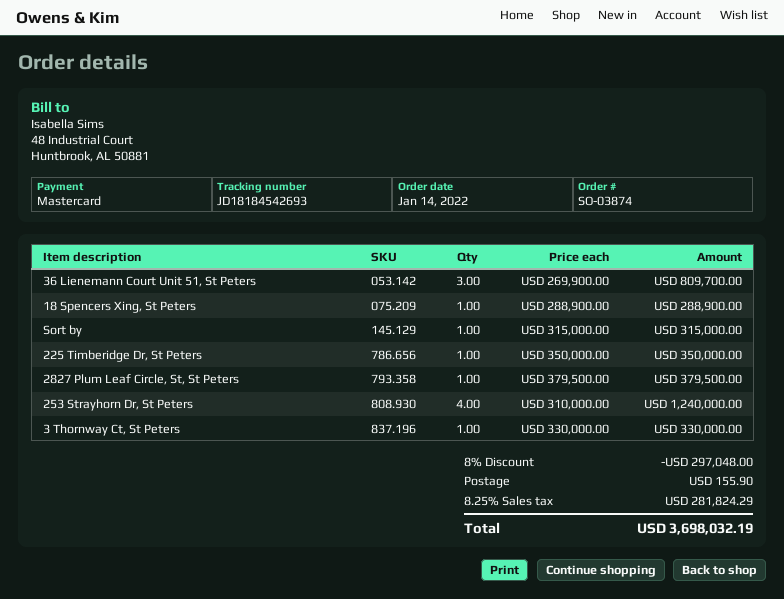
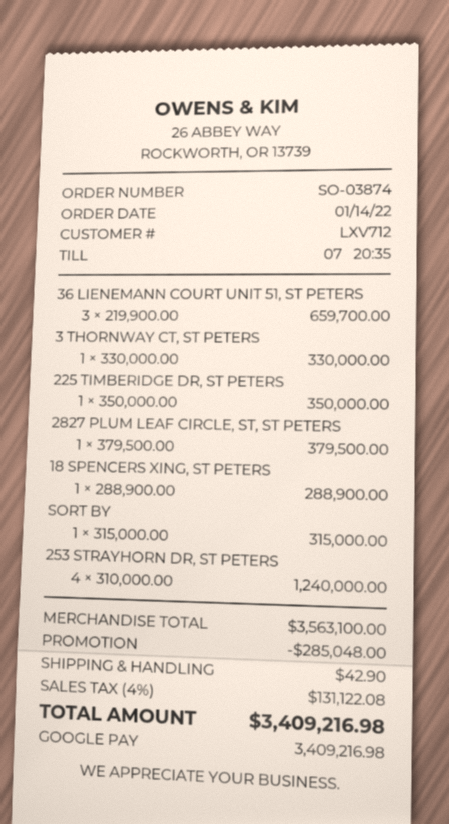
payment method: Mastercard -> Google Pay
36 Lienemann Court Unit 51, St Peters: 3 x 269900.00 = 809700.00 -> 3 x 219900.00 = 659700.00
discount: 297048.00 -> 285048.00
shipping: 155.90 -> 42.90
tax: 8.25% = 281824.29 -> 4% = 131122.08
total: 3698032.19 -> 3409216.98

